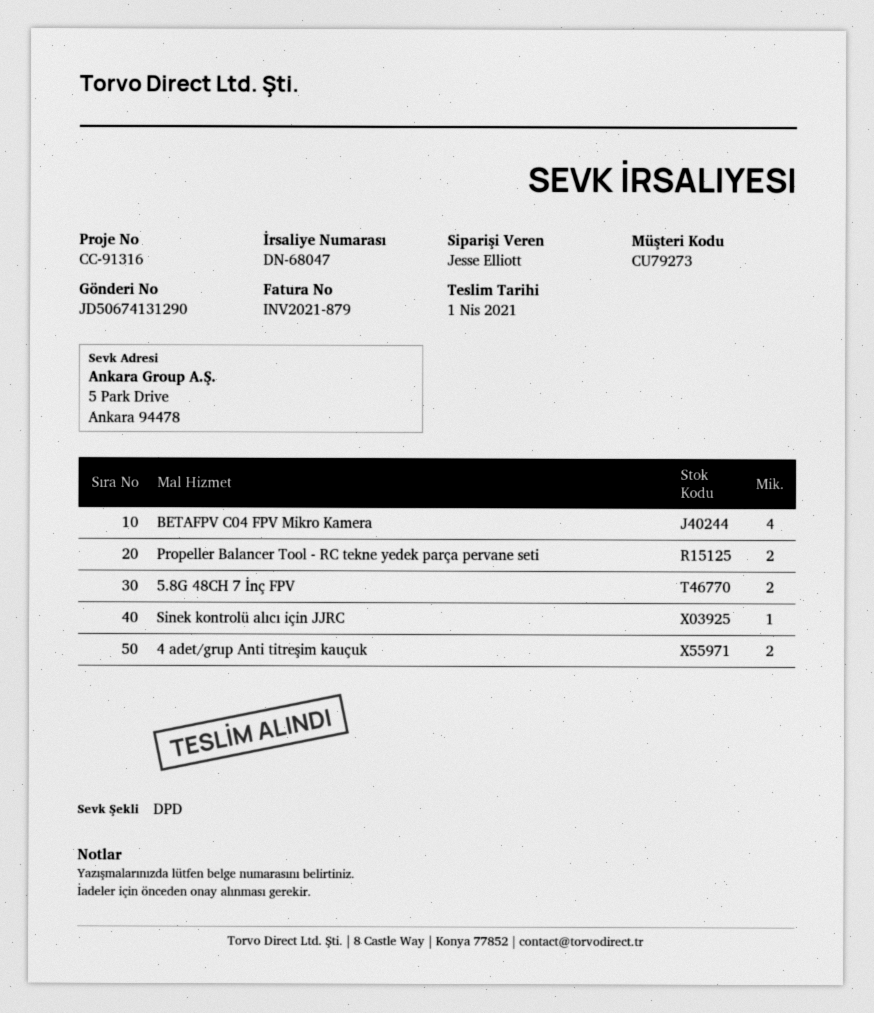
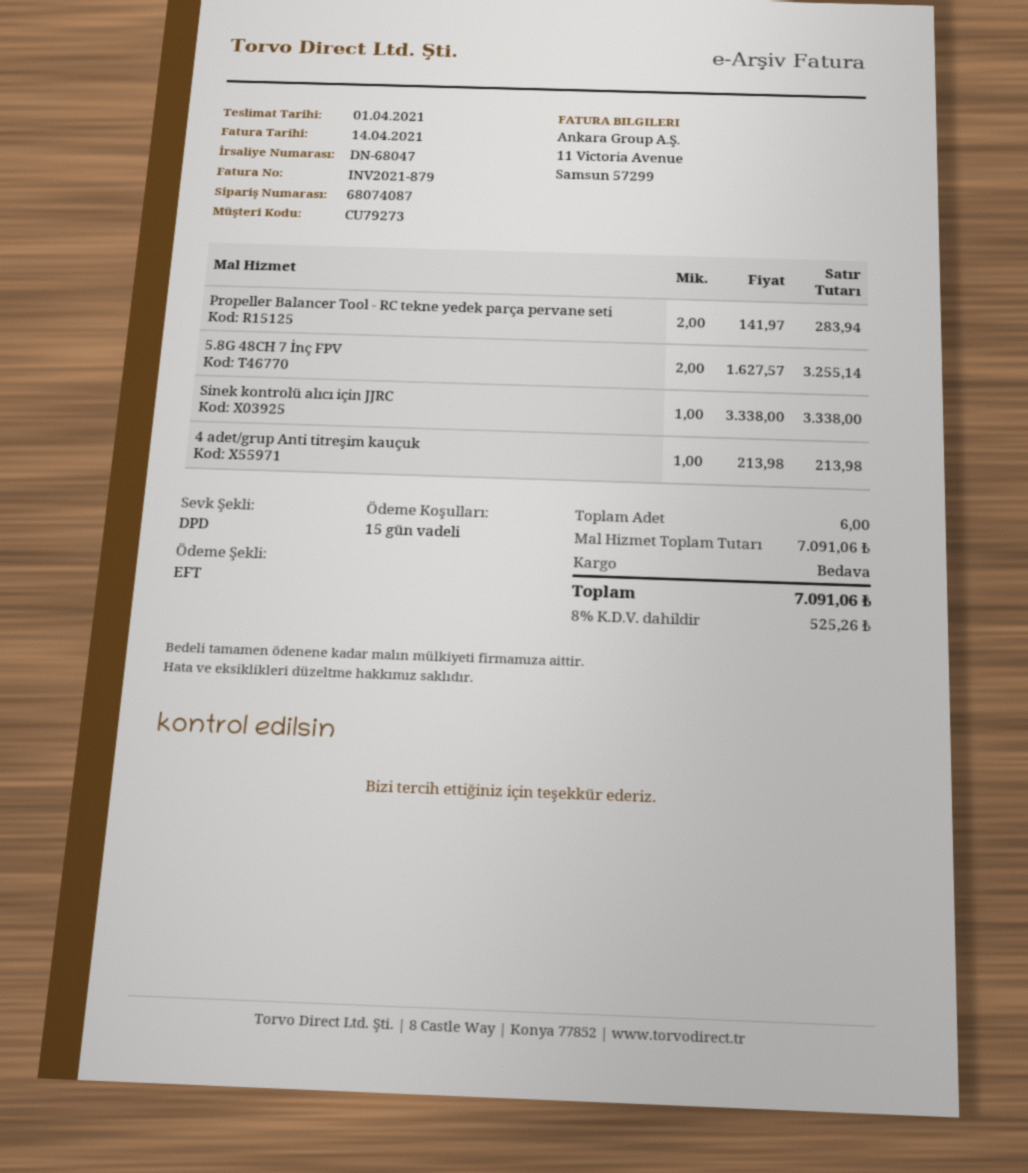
BETAFPV C04 FPV Mikro Kamera: 4 -> none
4 adet/grup Anti titreşim kauçuk: 2 -> 1

